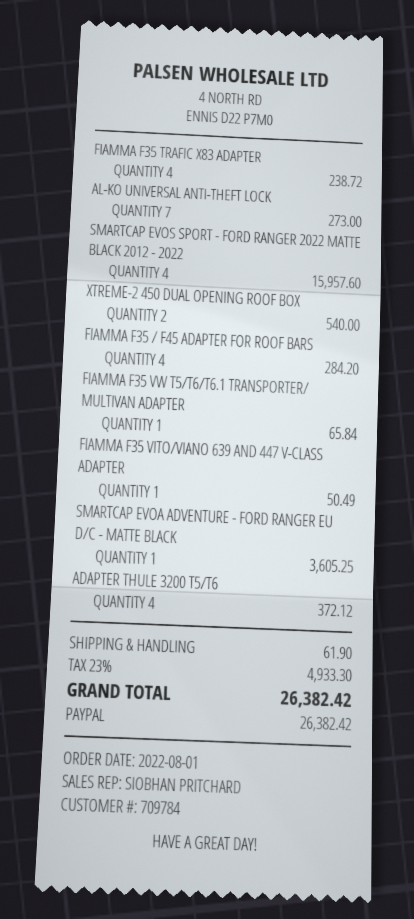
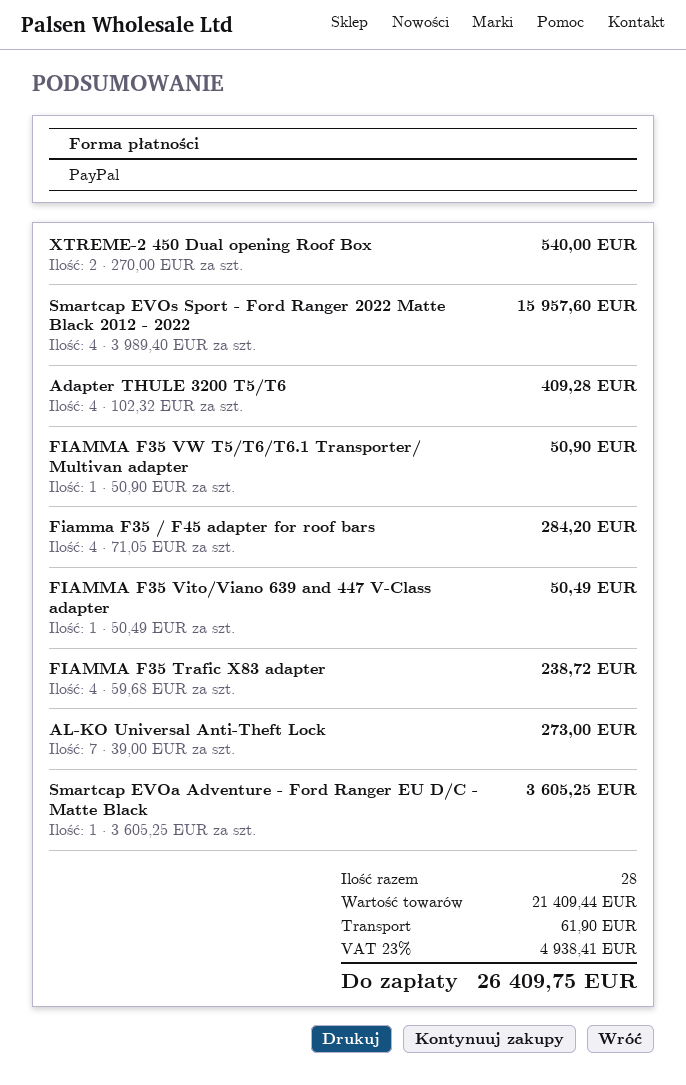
FIAMMA F35 VW T5/T6/T6.1 TRANSPORTER/ MULTIVAN ADAPTER: 1 for 65.84 -> 1 for 50.90
ADAPTER THULE 3200 T5/T6: 4 for 372.12 -> 4 for 409.28
tax: 23% = 4933.30 -> 23% = 4938.41
total: 26382.42 -> 26409.75

